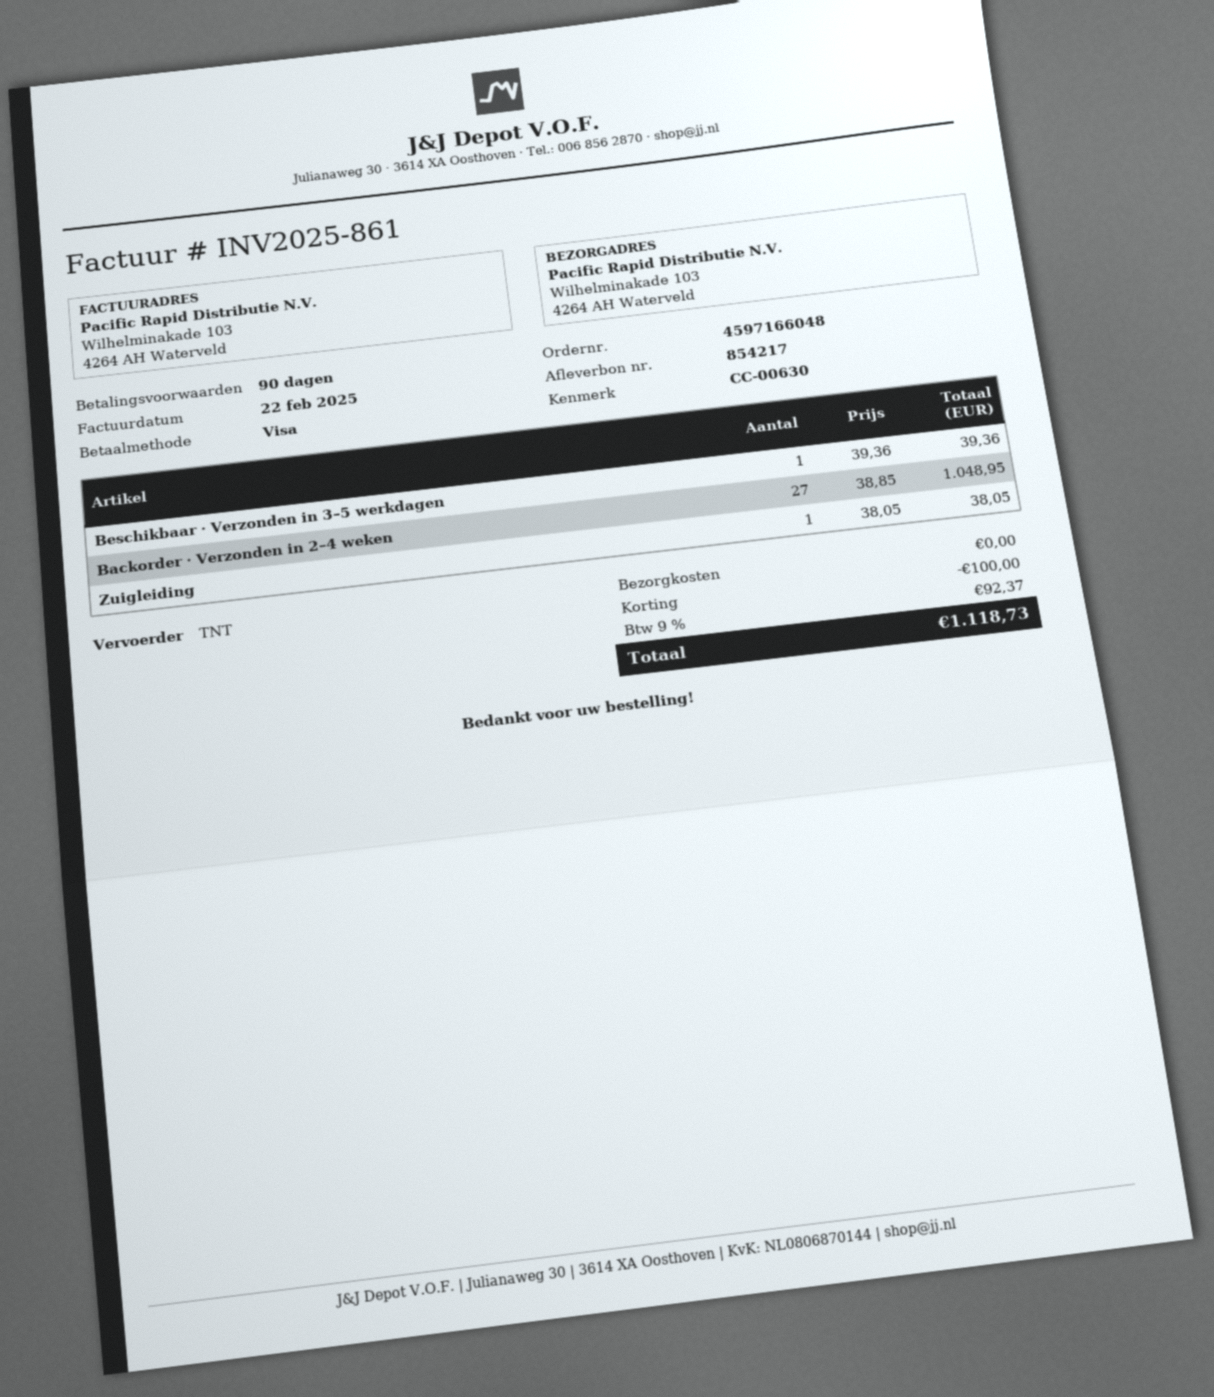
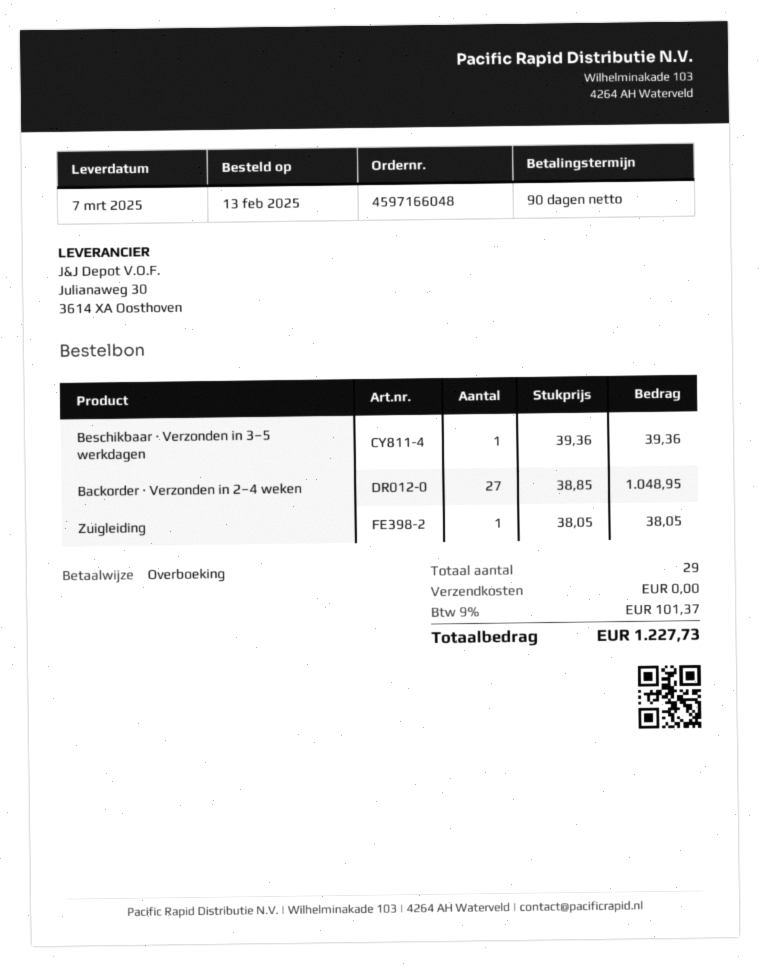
payment method: Visa -> bank transfer
discount: 100.00 -> none
tax: 9% = 92.37 -> 9% = 101.37
total: 1118.73 -> 1227.73

